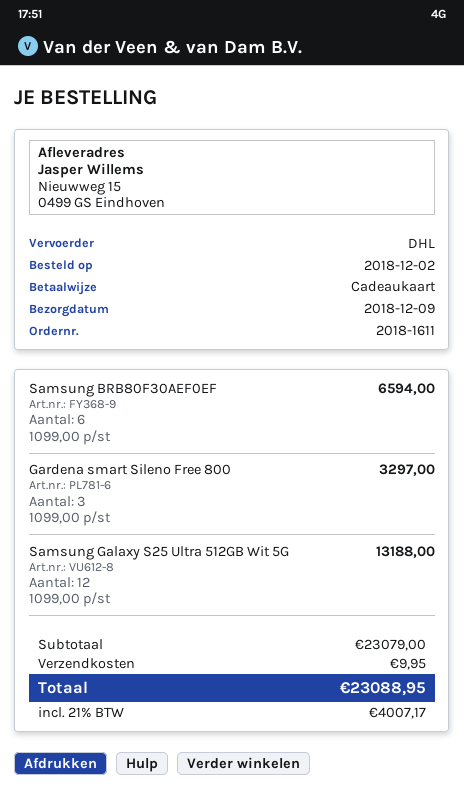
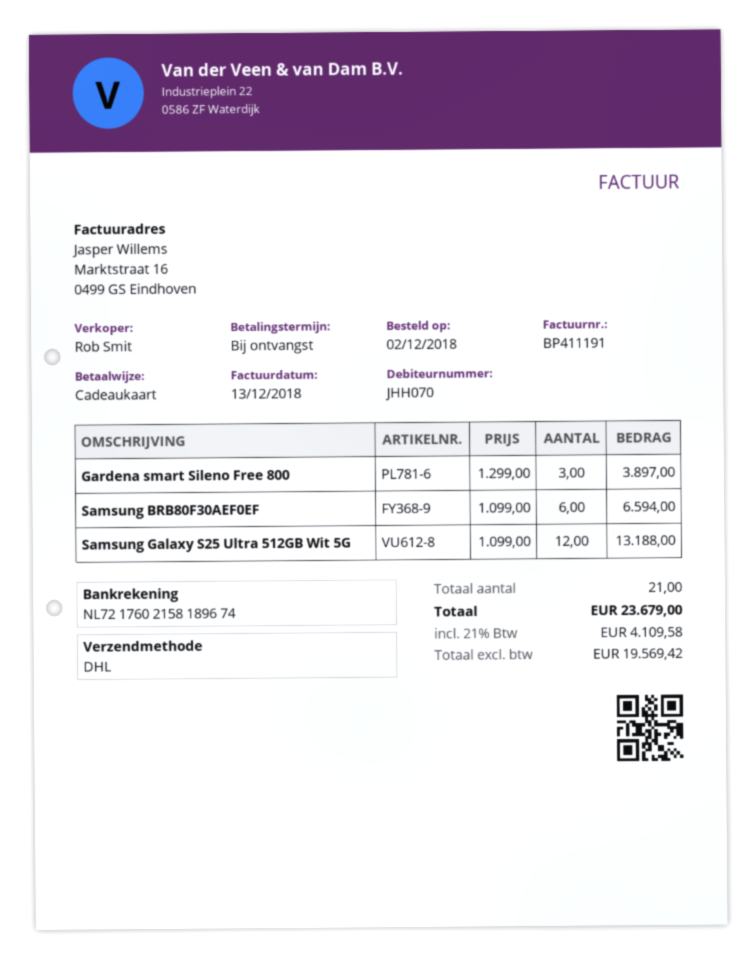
Gardena smart Sileno Free 800: 3 x 1099.00 = 3297.00 -> 3 x 1299.00 = 3897.00
shipping: 9.95 -> none
tax: 21% = 4007.17 -> 21% = 4109.58
total: 23088.95 -> 23679.00

